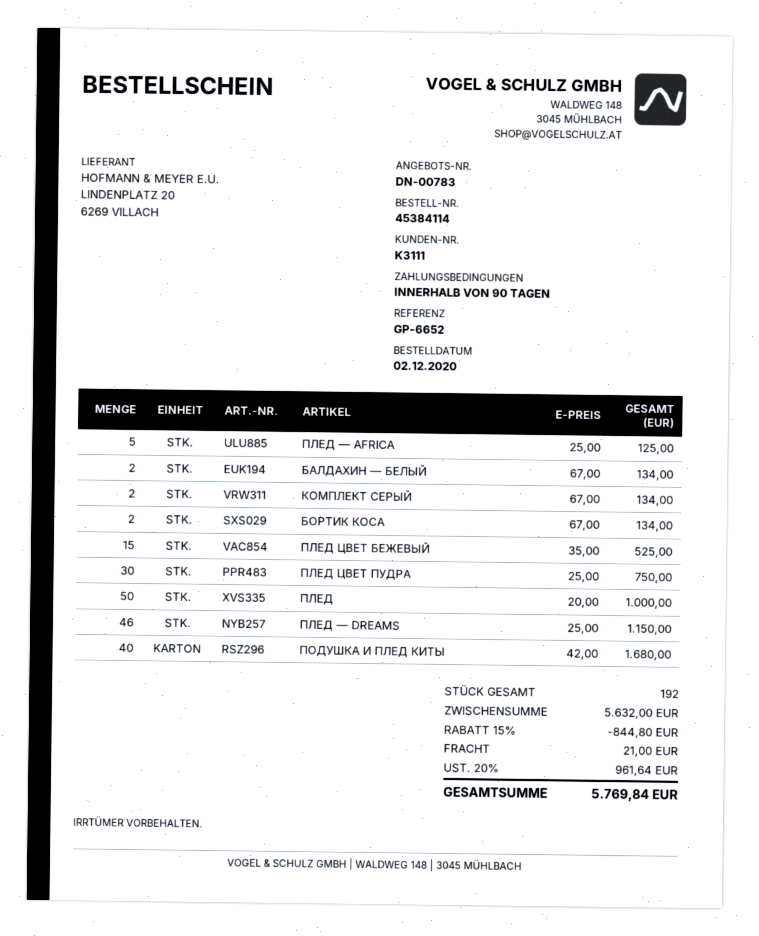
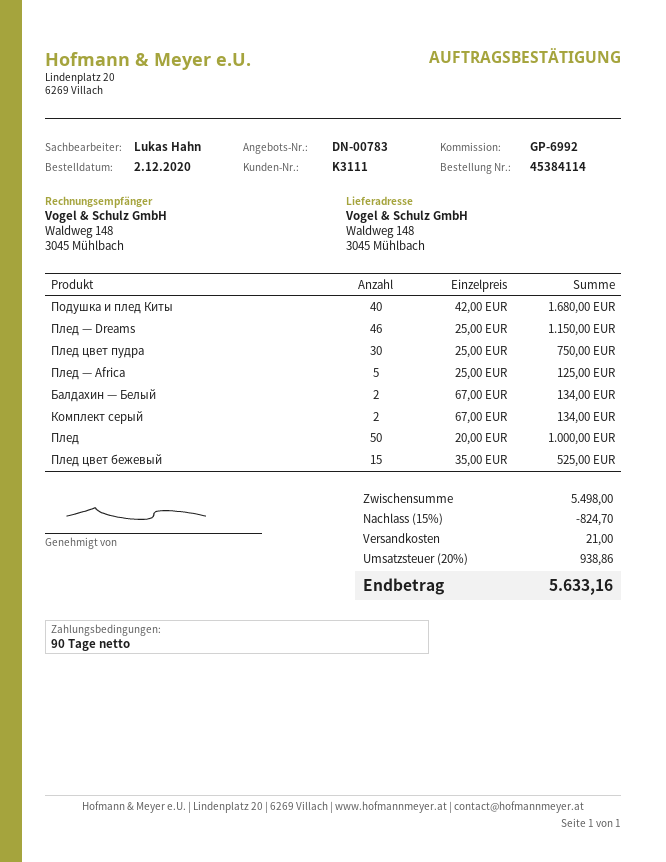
reference: GP-6652 -> GP-6992
БОРТИК КОСА: 2 x 67.00 = 134.00 -> none
subtotal: 5632.00 -> 5498.00
discount: 15% = 844.80 -> 15% = 824.70
tax: 20% = 961.64 -> 20% = 938.86
total: 5769.84 -> 5633.16

